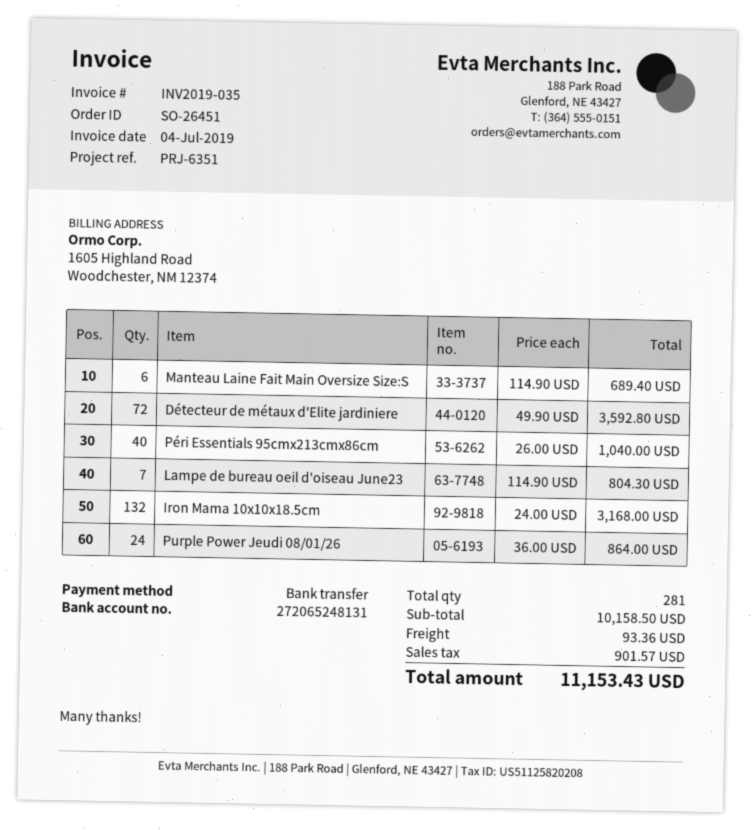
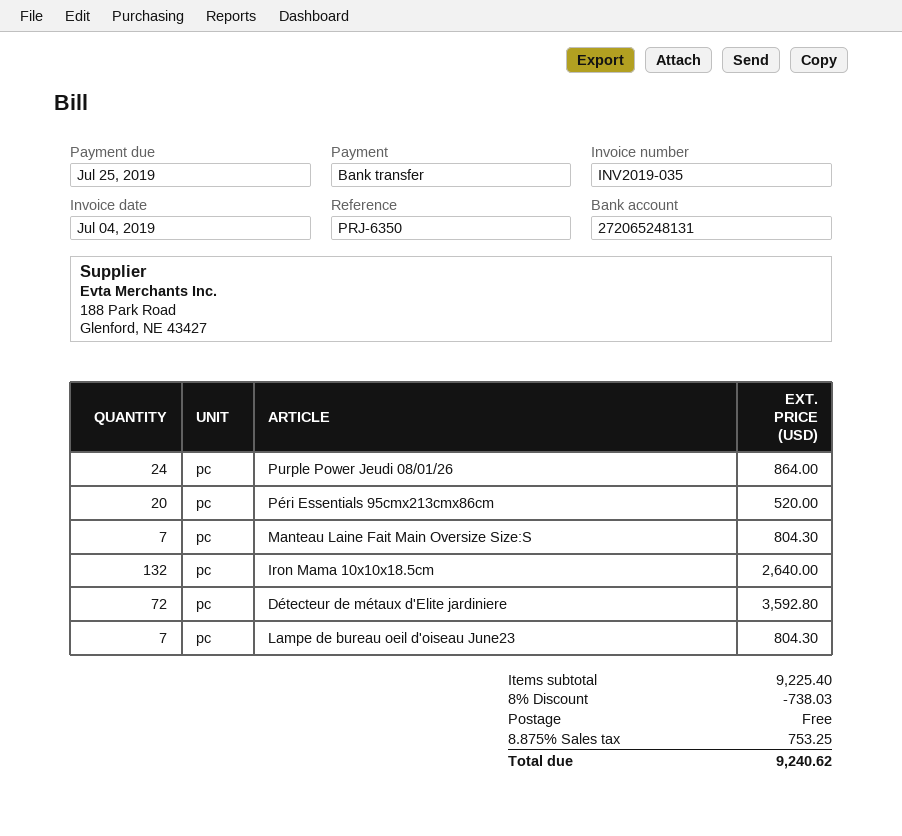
reference: PRJ-6351 -> PRJ-6350
Manteau Laine Fait Main Oversize Size:S: 6 for 689.40 -> 7 for 804.30
Péri Essentials 95cmx213cmx86cm: 40 for 1040.00 -> 20 for 520.00
Iron Mama 10x10x18.5cm: 132 for 3168.00 -> 132 for 2640.00
subtotal: 10158.50 -> 9225.40
discount: none -> 8% = 738.03
shipping: 93.36 -> 0.00
tax: 901.57 -> 753.25
total: 11153.43 -> 9240.62

